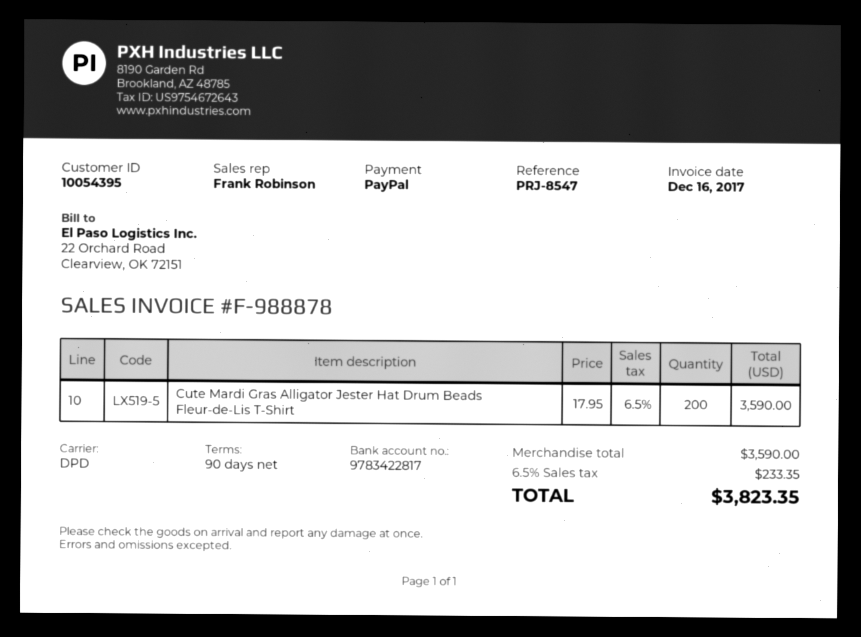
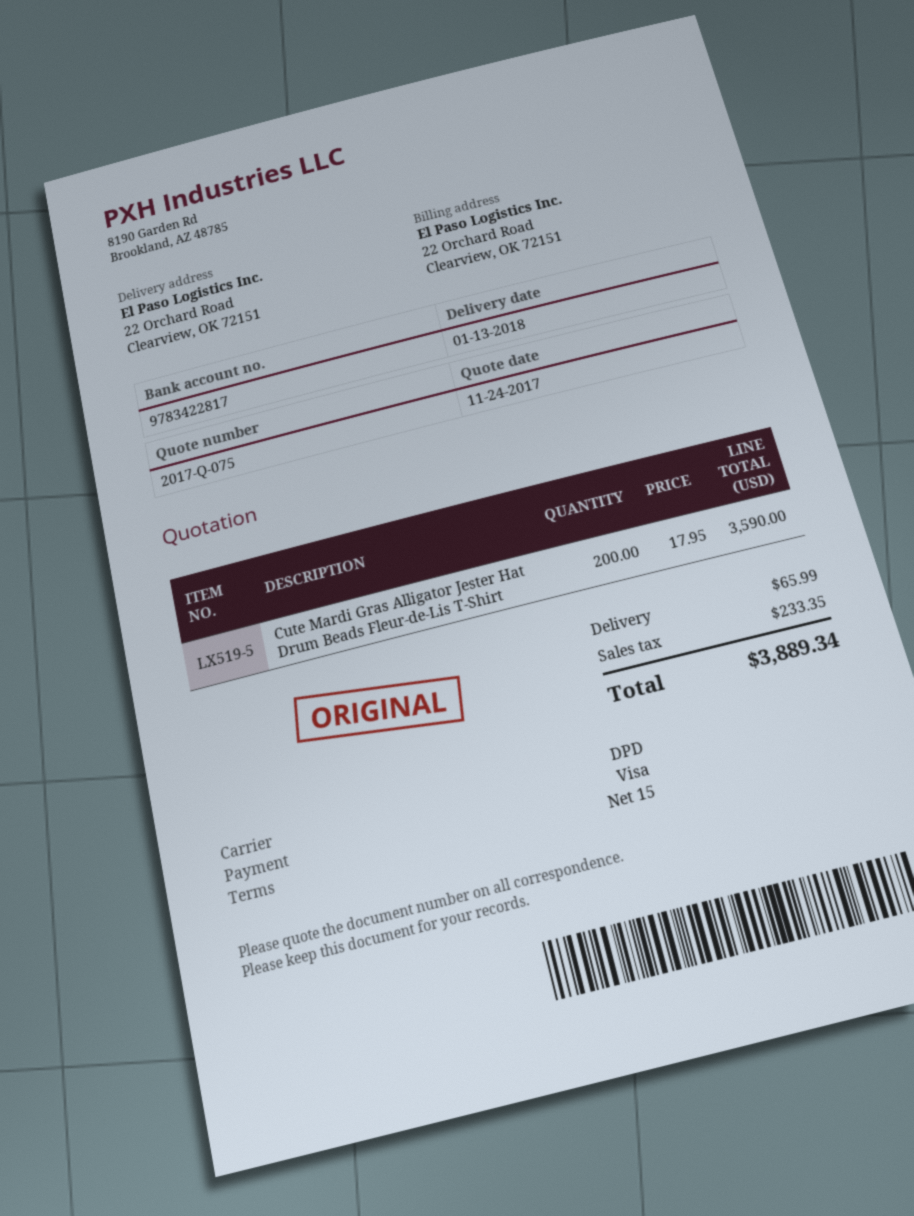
payment terms: 90 days -> 15 days
payment method: PayPal -> Visa
shipping: none -> 65.99
total: 3823.35 -> 3889.34

